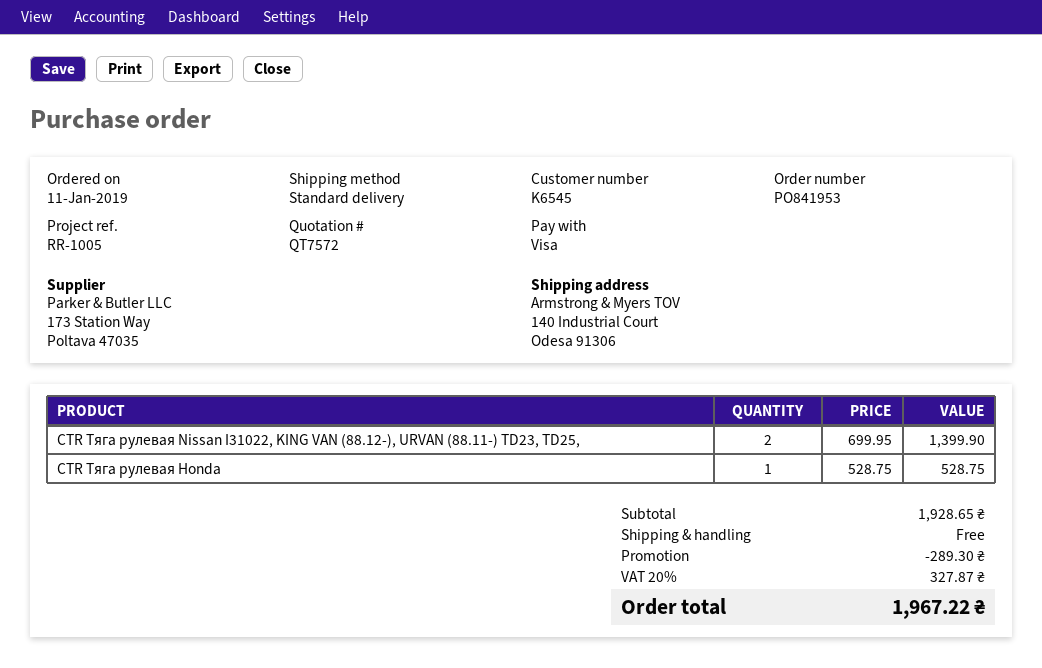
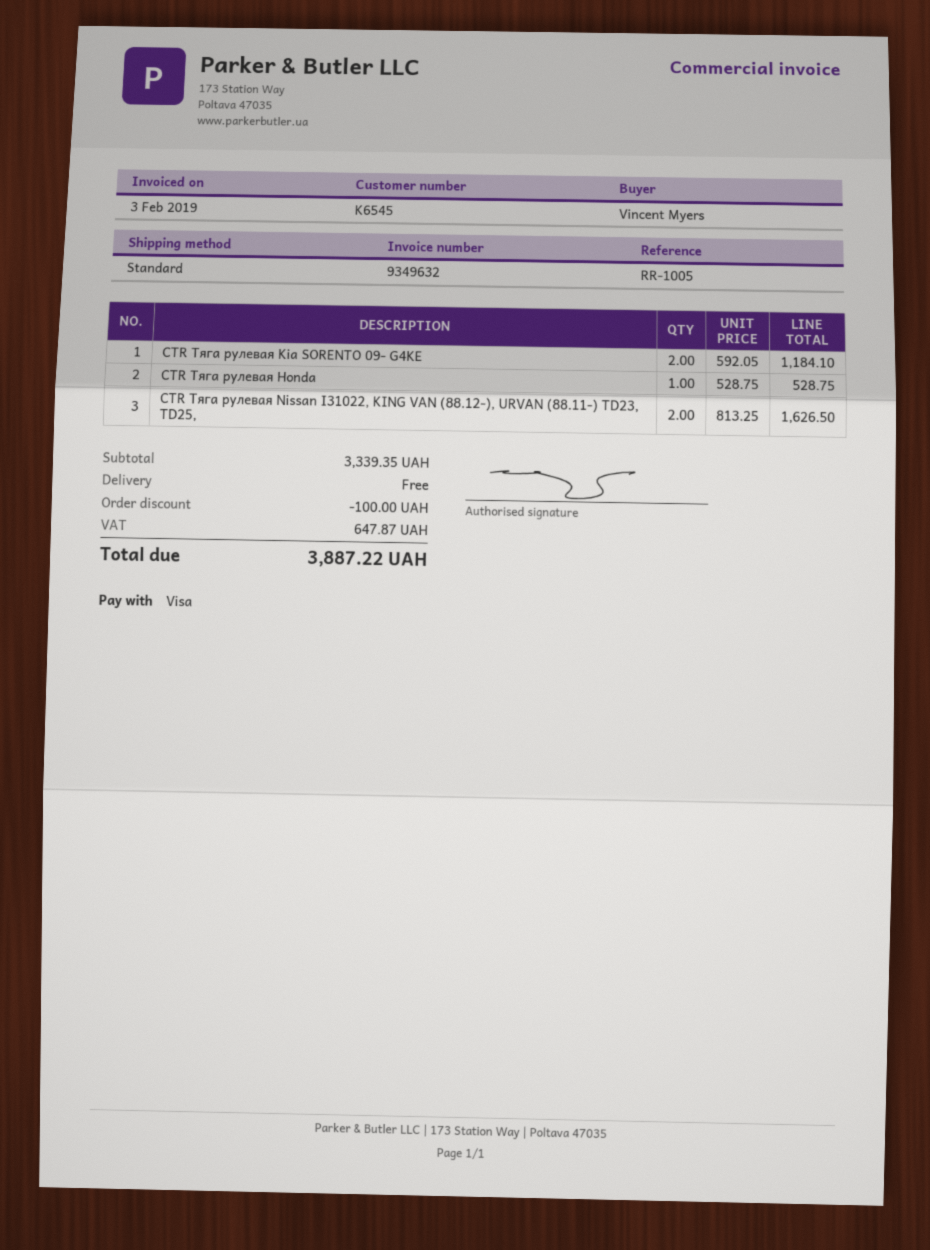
CTR Тяга рулевая Nissan I31022, KING VAN (88.12-), URVAN (88.11-) TD23, TD25,: 2 x 699.95 = 1399.90 -> 2 x 813.25 = 1626.50
CTR Тяга рулевая Kia SORENTO 09- G4KE: none -> 2 x 592.05 = 1184.10
subtotal: 1928.65 -> 3339.35
discount: 289.30 -> 100.00
tax: 327.87 -> 647.87
total: 1967.22 -> 3887.22

